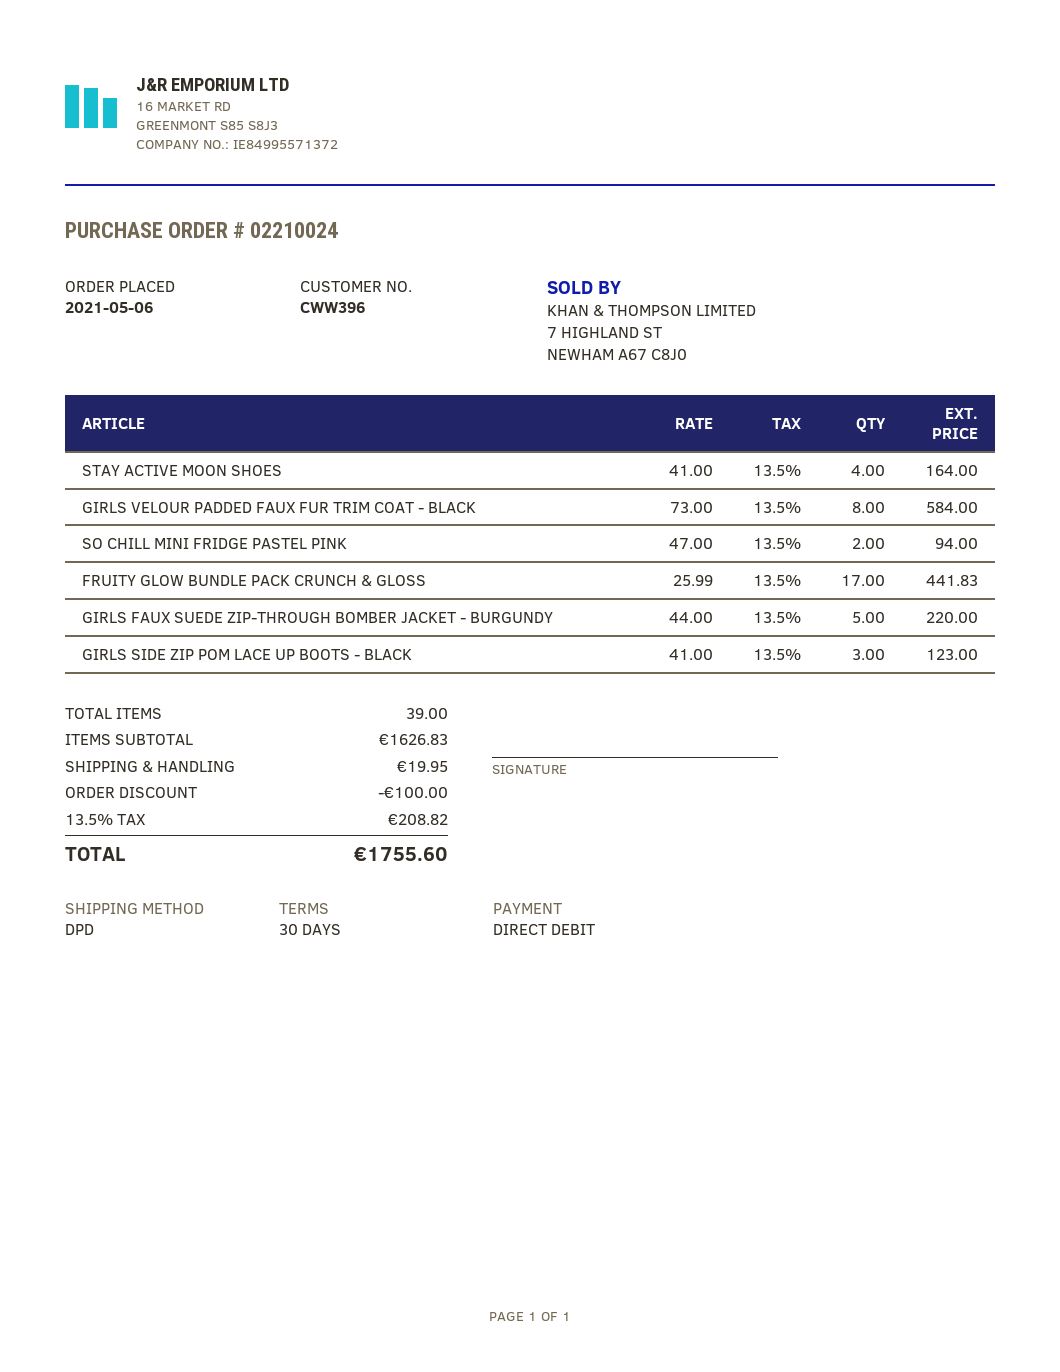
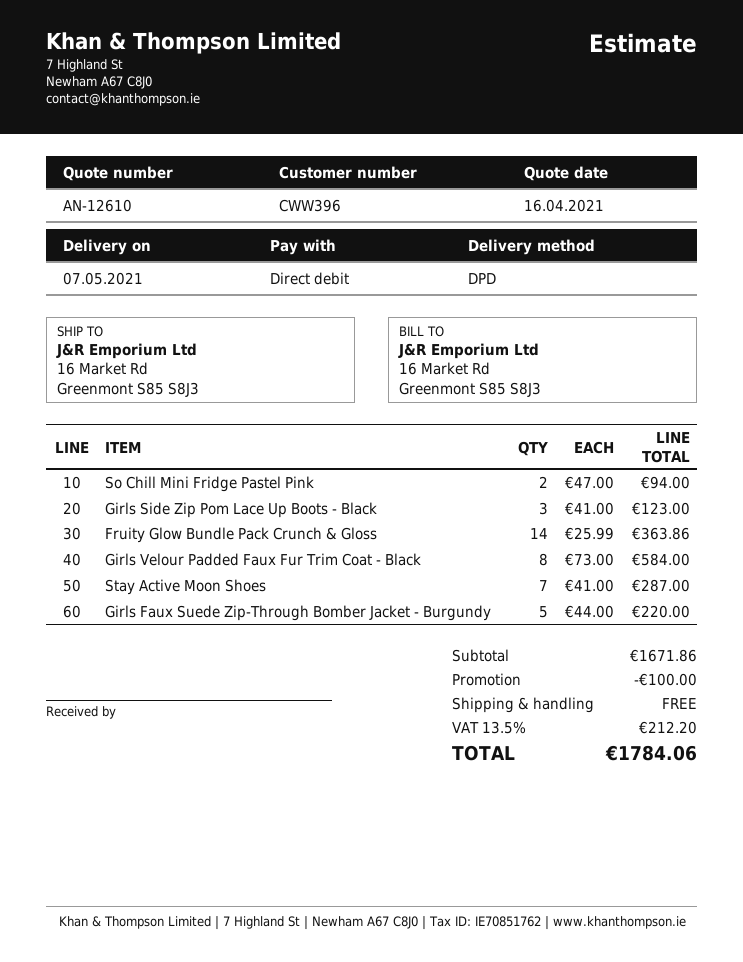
STAY ACTIVE MOON SHOES: 4 x 41.00 = 164.00 -> 7 x 41.00 = 287.00
FRUITY GLOW BUNDLE PACK CRUNCH & GLOSS: 17 x 25.99 = 441.83 -> 14 x 25.99 = 363.86
subtotal: 1626.83 -> 1671.86
shipping: 19.95 -> 0.00
tax: 13.5% = 208.82 -> 13.5% = 212.20
total: 1755.60 -> 1784.06

